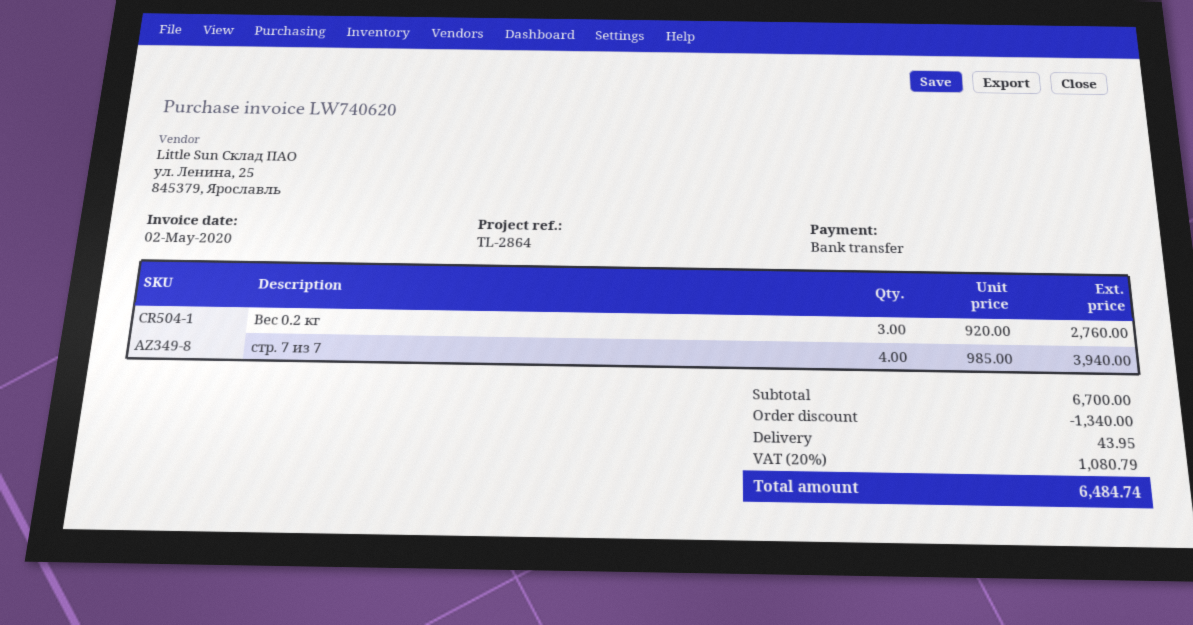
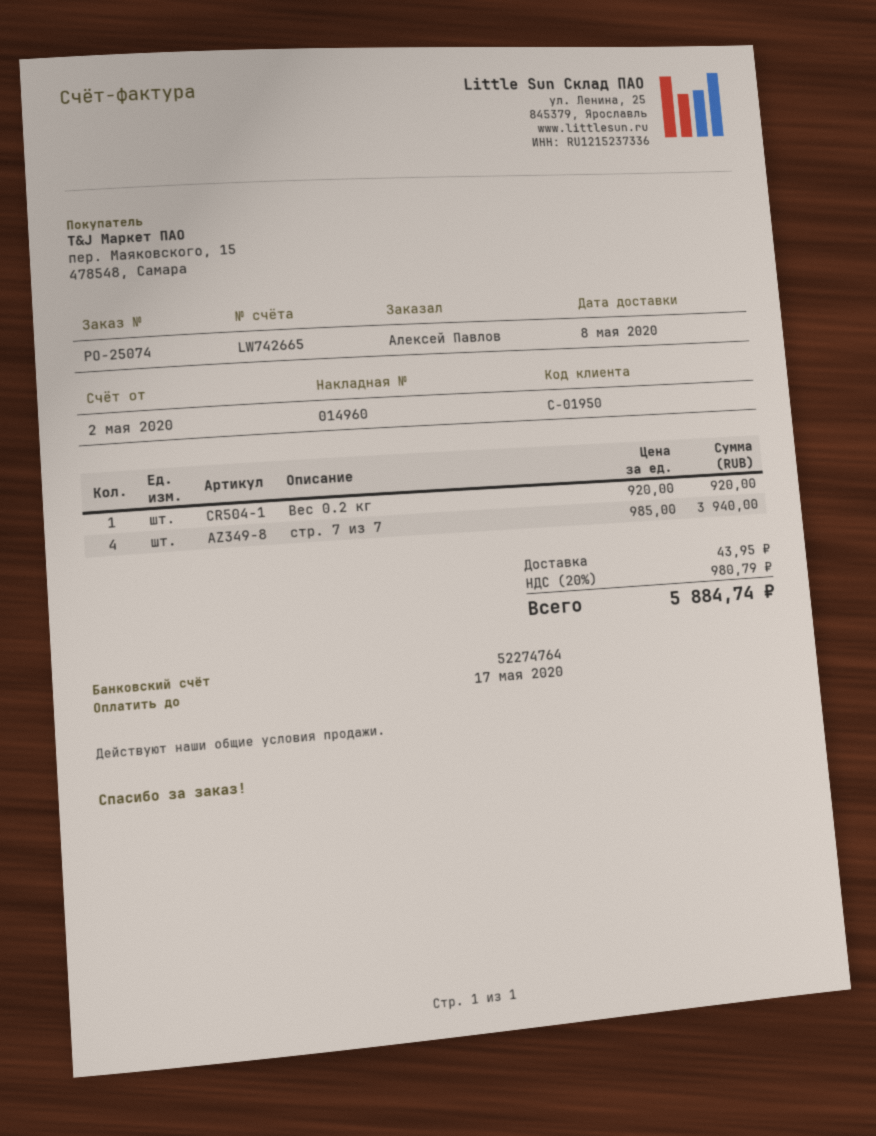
invoice number: LW740620 -> LW742665
Вес 0.2 кг: 3 x 920.00 = 2760.00 -> 1 x 920.00 = 920.00
discount: 1340.00 -> none
tax: 20% = 1080.79 -> 20% = 980.79
total: 6484.74 -> 5884.74

